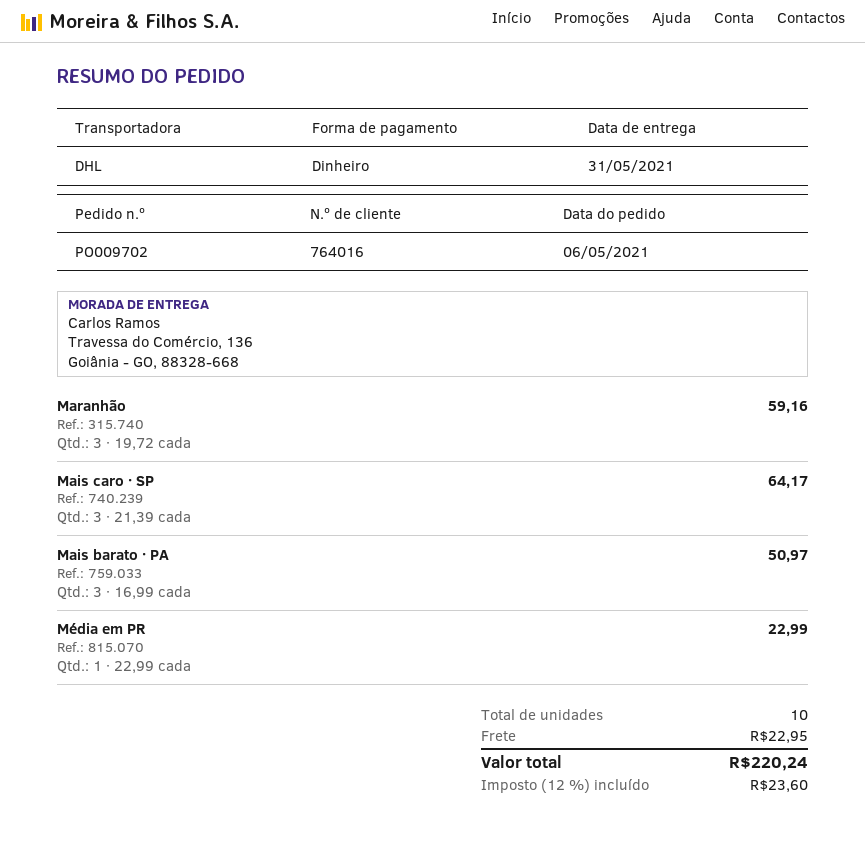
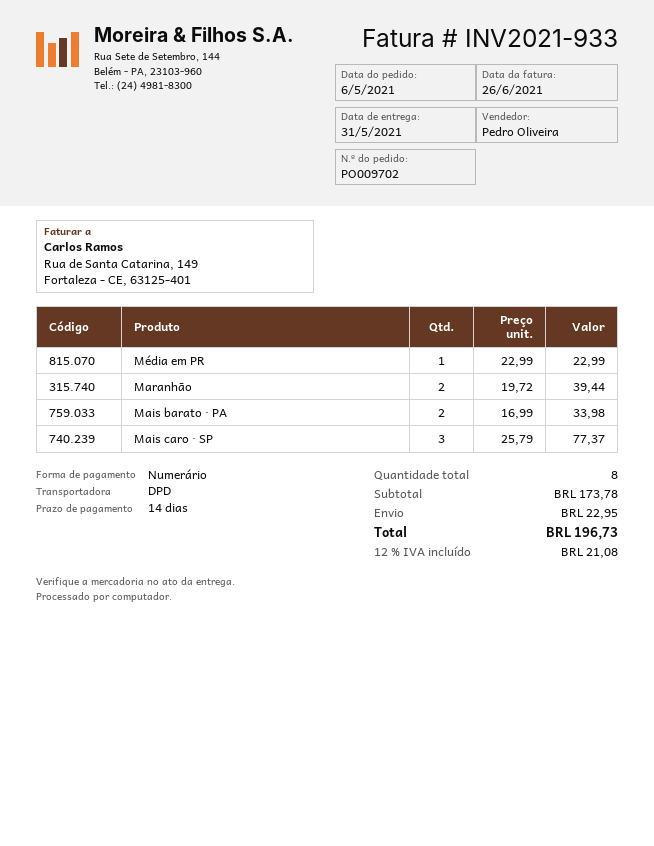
shipping method: DHL -> DPD
Maranhão: 3 x 19.72 = 59.16 -> 2 x 19.72 = 39.44
Mais caro · SP: 3 x 21.39 = 64.17 -> 3 x 25.79 = 77.37
Mais barato · PA: 3 x 16.99 = 50.97 -> 2 x 16.99 = 33.98
total quantity: 10 -> 8
tax: 12% = 23.60 -> 12% = 21.08
total: 220.24 -> 196.73

